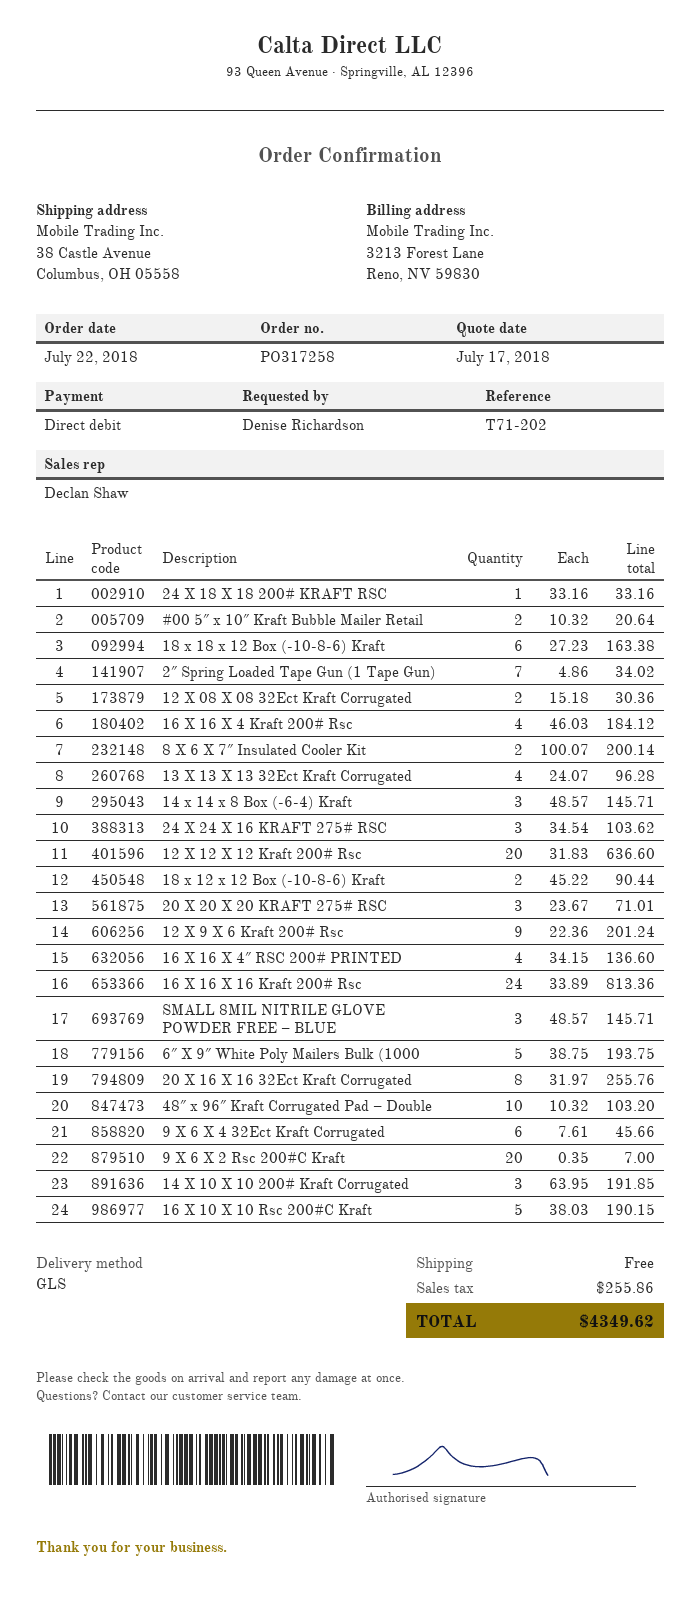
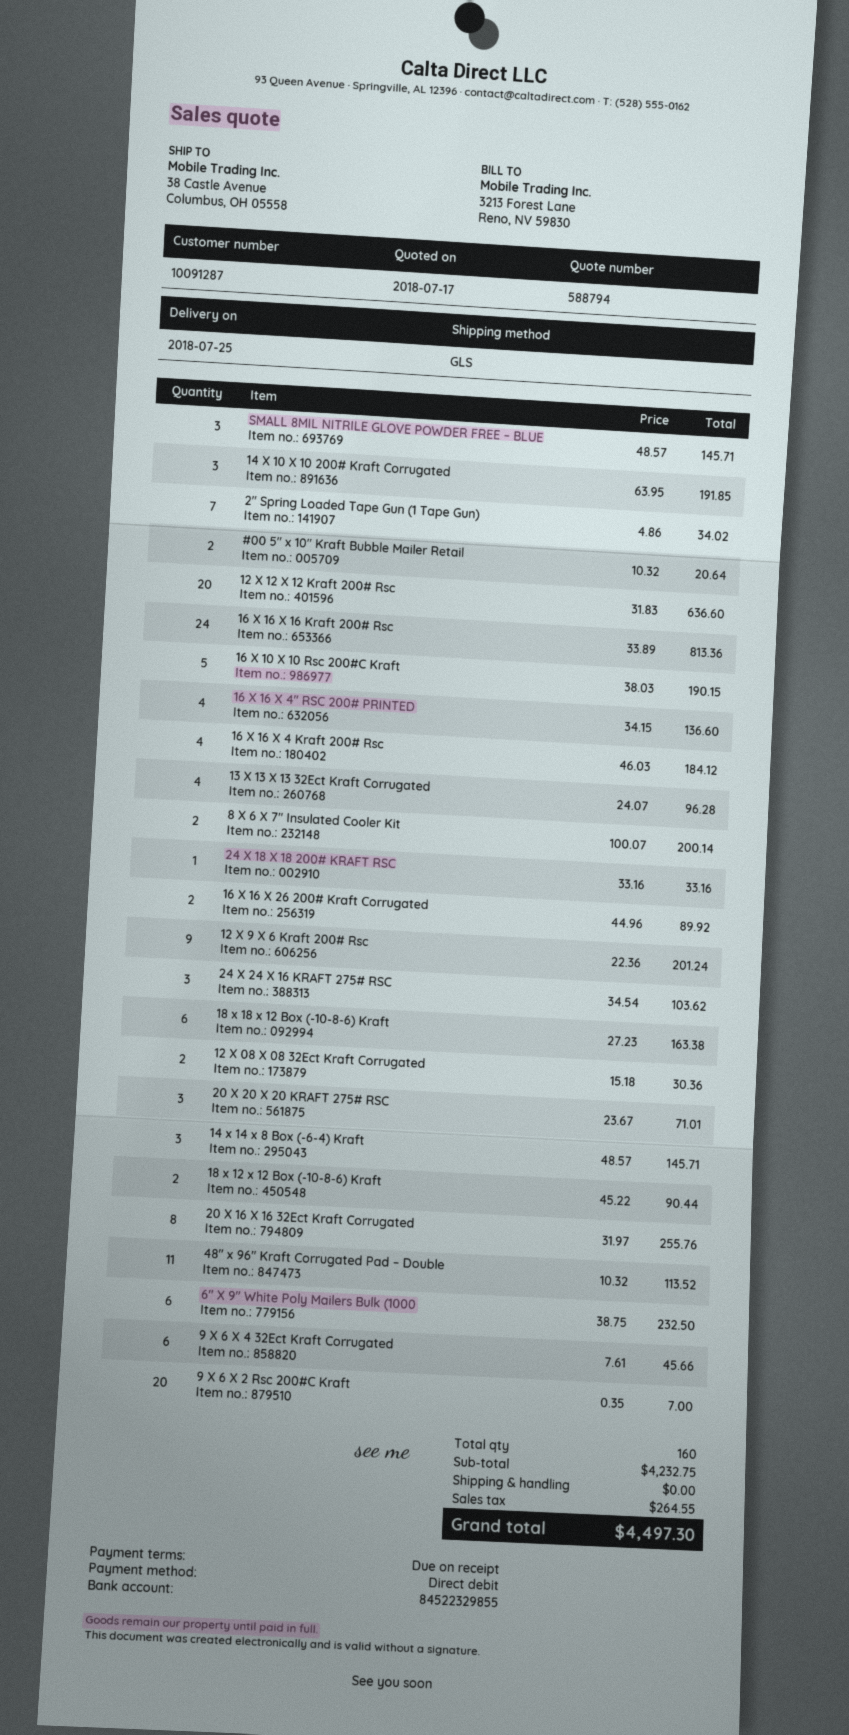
6″ X 9″ White Poly Mailers Bulk (1000: 5 x 38.75 = 193.75 -> 6 x 38.75 = 232.50
48″ x 96″ Kraft Corrugated Pad – Double: 10 x 10.32 = 103.20 -> 11 x 10.32 = 113.52
16 X 16 X 26 200# Kraft Corrugated: none -> 2 x 44.96 = 89.92
tax: 255.86 -> 264.55
total: 4349.62 -> 4497.30

